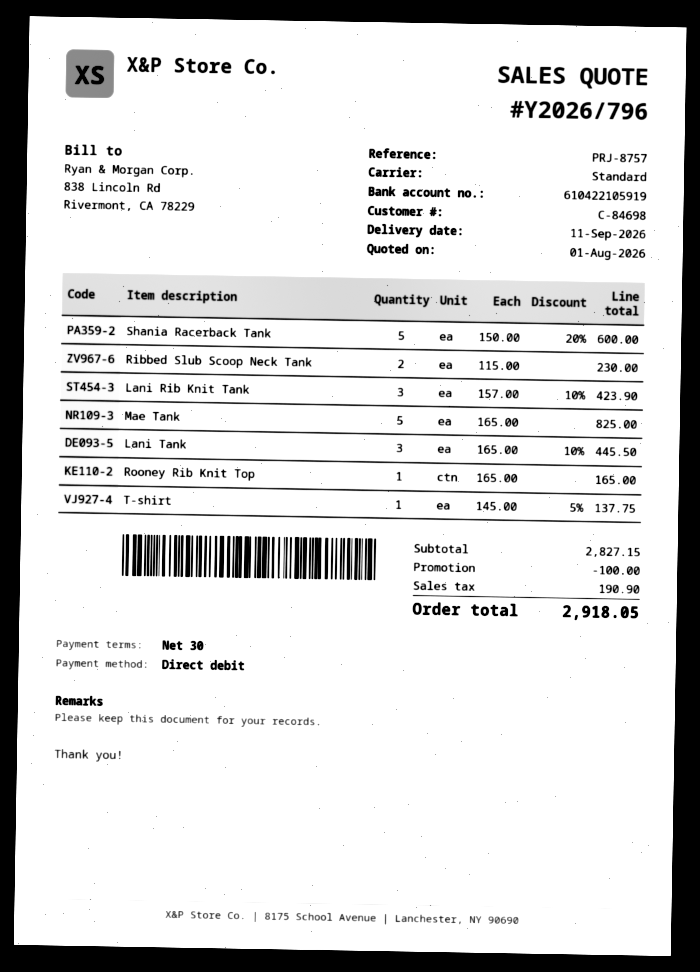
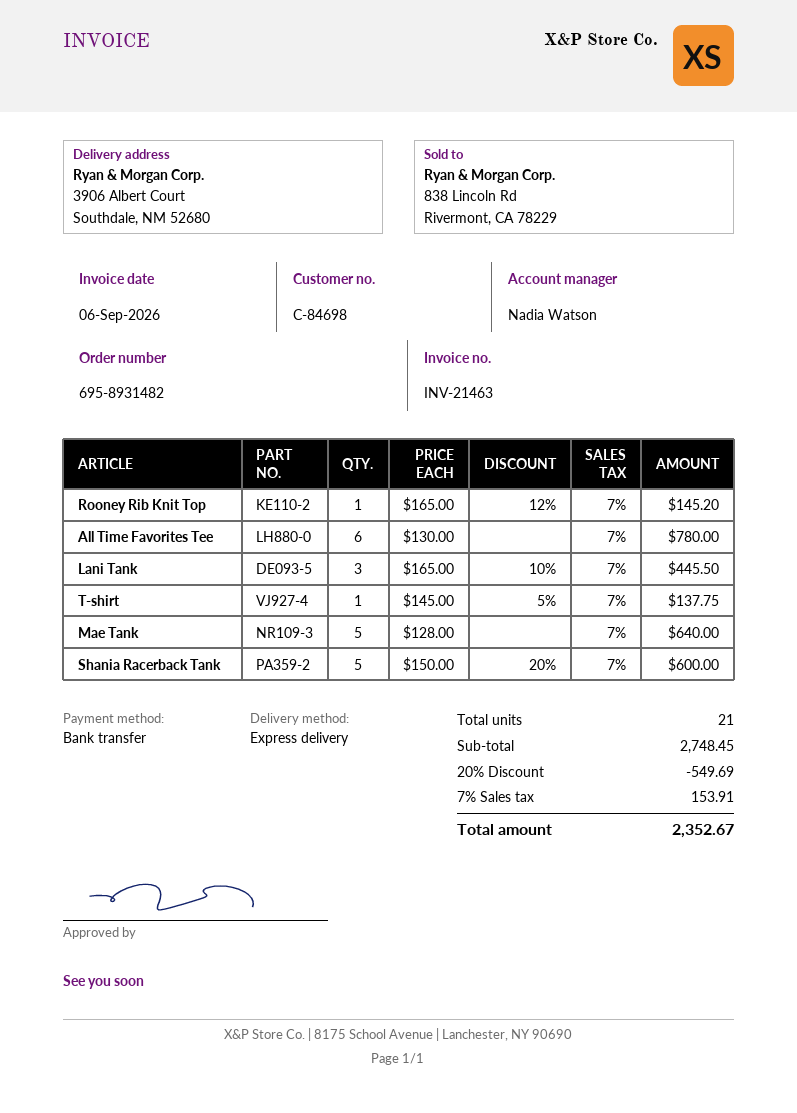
payment method: direct debit -> bank transfer
shipping method: standard -> express
Ribbed Slub Scoop Neck Tank: 2 x 115.00 = 230.00 -> none
Lani Rib Knit Tank: 3 x 157.00 - 10% = 423.90 -> none
Mae Tank: 5 x 165.00 = 825.00 -> 5 x 128.00 = 640.00
Rooney Rib Knit Top: 1 x 165.00 = 165.00 -> 1 x 165.00 - 12% = 145.20
All Time Favorites Tee: none -> 6 x 130.00 = 780.00
subtotal: 2827.15 -> 2748.45
discount: 100.00 -> 549.69
tax: 190.90 -> 153.91
total: 2918.05 -> 2352.67

